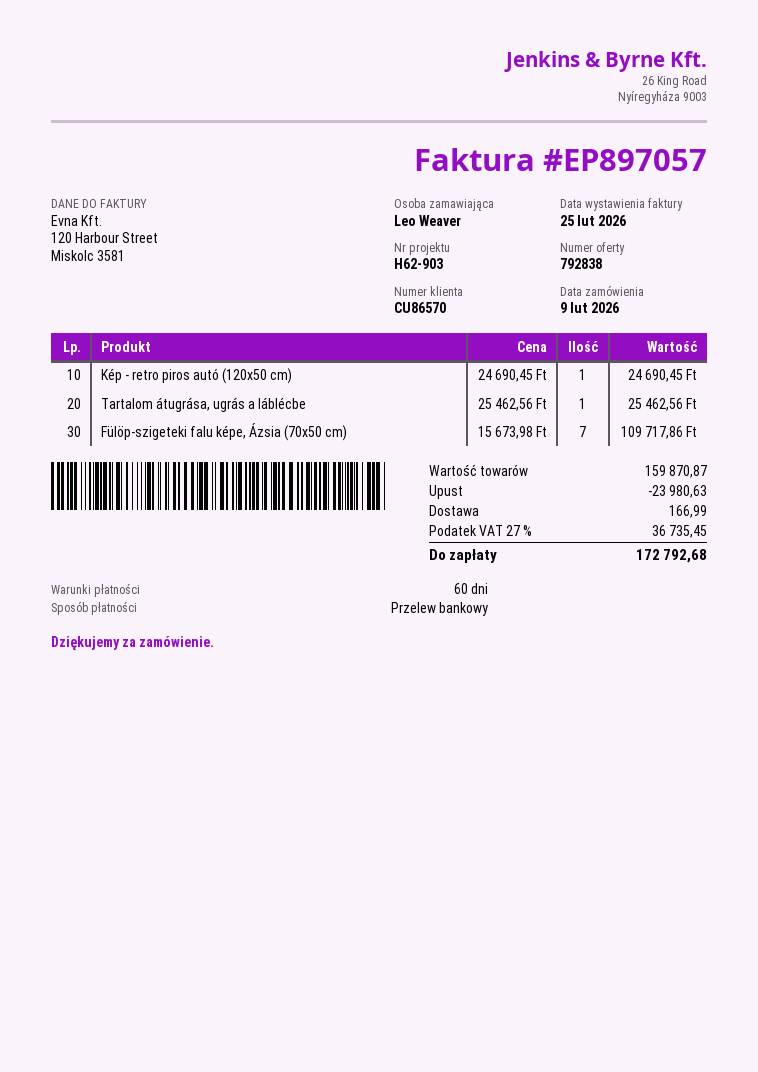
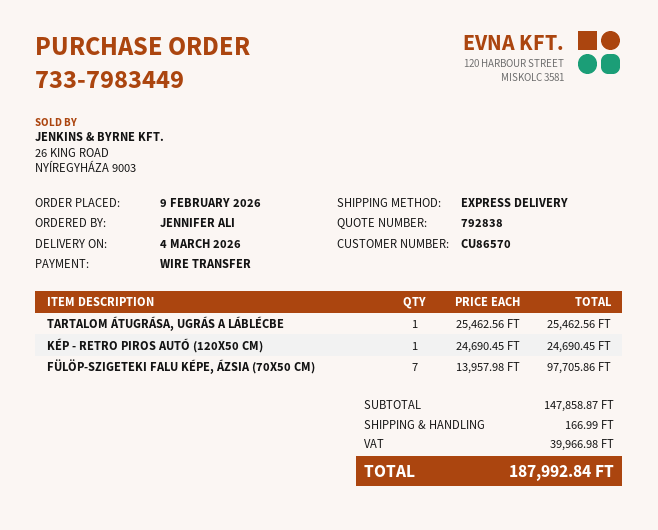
ordered by: Leo Weaver -> JENNIFER ALI
Fülöp-szigeteki falu képe, Ázsia (70x50 cm): 7 x 15673.98 = 109717.86 -> 7 x 13957.98 = 97705.86
subtotal: 159870.87 -> 147858.87
discount: 23980.63 -> none
tax: 36735.45 -> 39966.98
total: 172792.68 -> 187992.84

